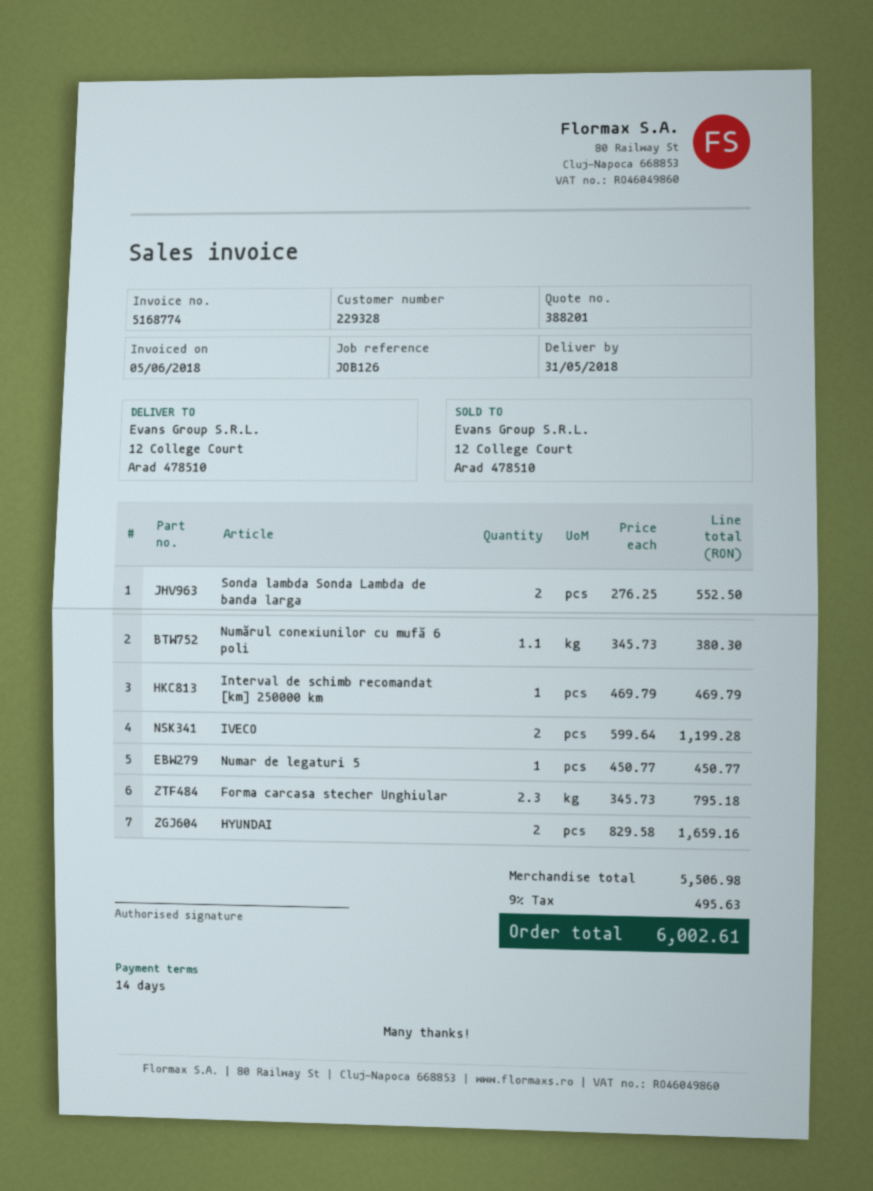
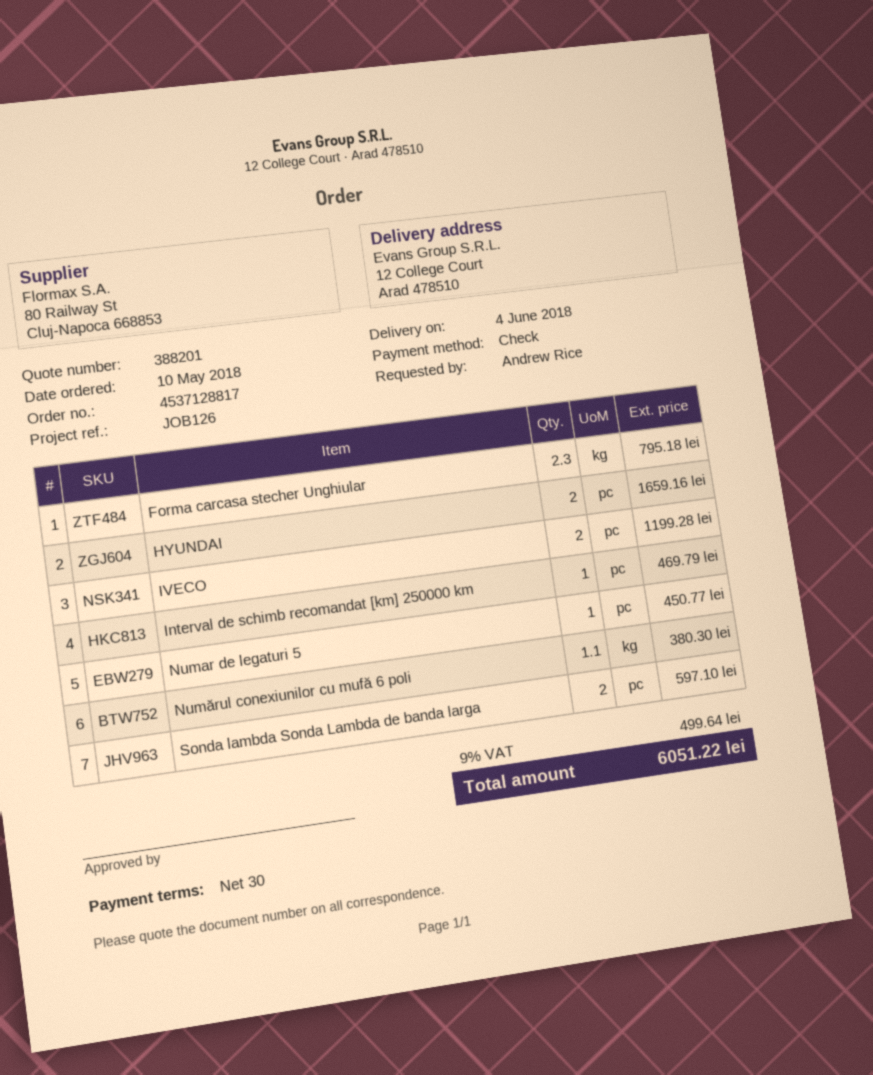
delivery date: 2018-05-31 -> 2018-06-04
payment terms: 14 days -> 30 days
Sonda lambda Sonda Lambda de banda larga: 2 for 552.50 -> 2 for 597.10
tax: 9% = 495.63 -> 9% = 499.64
total: 6002.61 -> 6051.22

